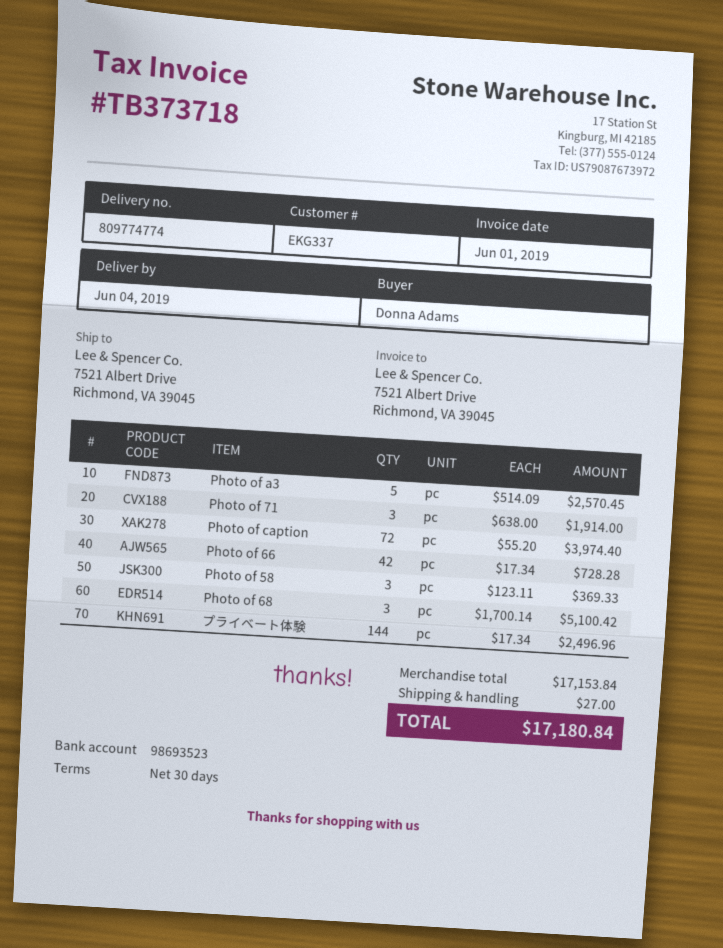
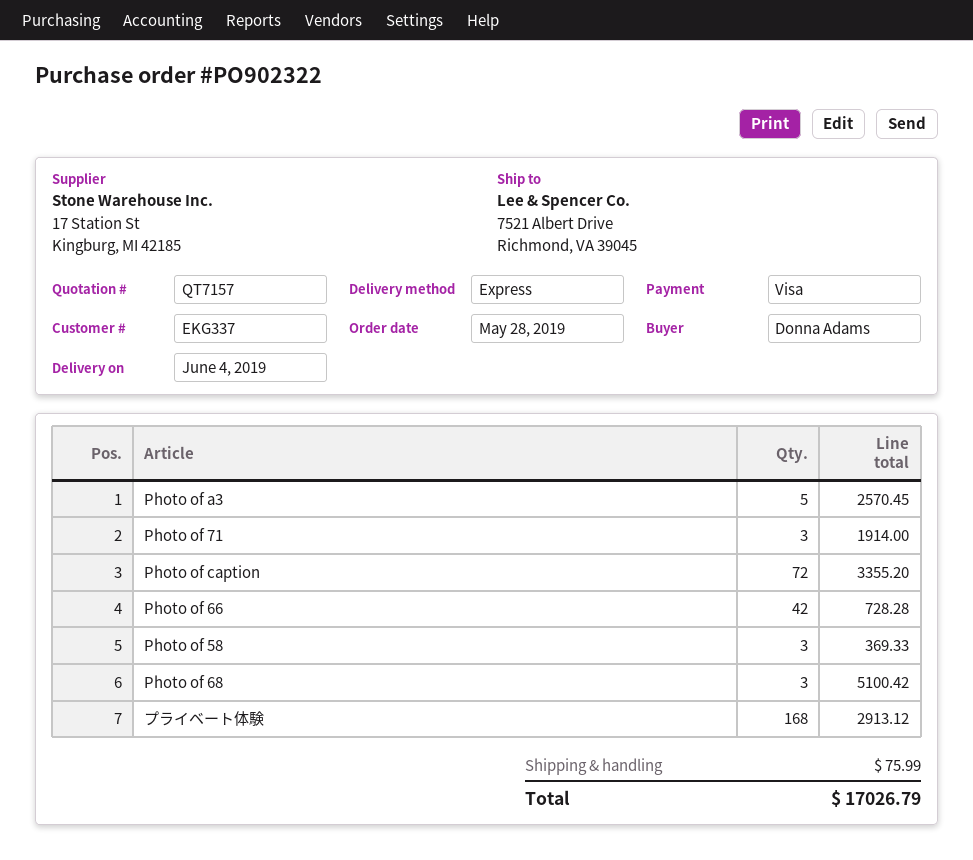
Photo of caption: 72 for 3974.40 -> 72 for 3355.20
プライベート体験: 144 for 2496.96 -> 168 for 2913.12
shipping: 27.00 -> 75.99
total: 17180.84 -> 17026.79

